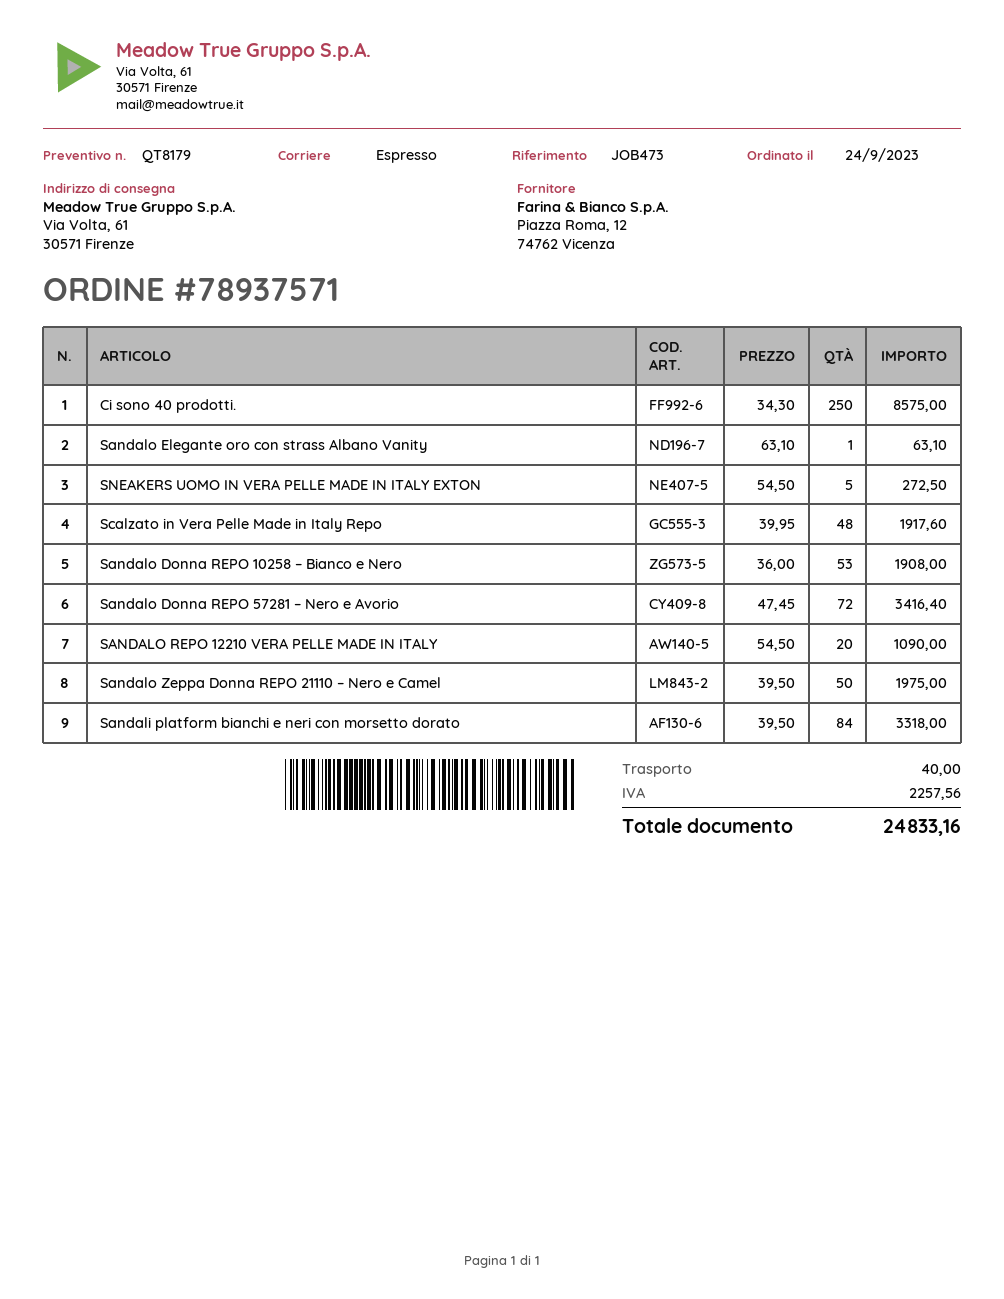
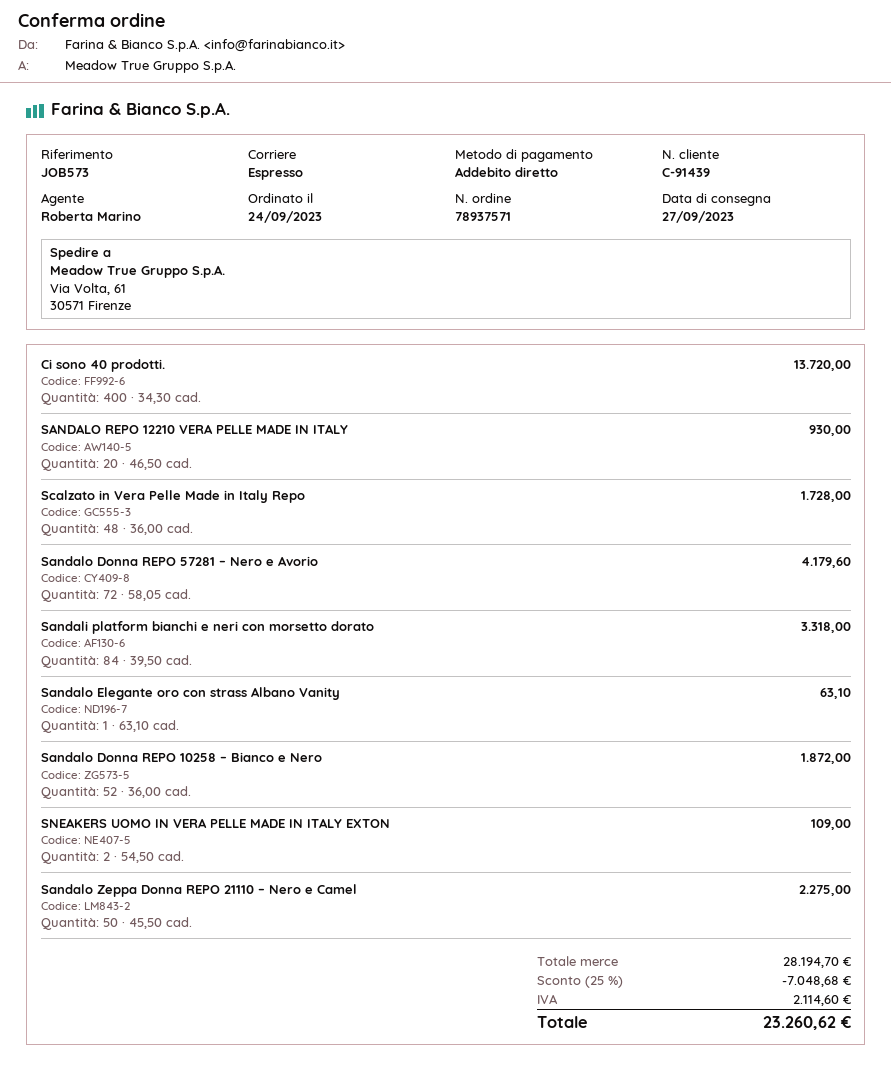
reference: JOB473 -> JOB573
Ci sono 40 prodotti.: 250 x 34.30 = 8575.00 -> 400 x 34.30 = 13720.00
SNEAKERS UOMO IN VERA PELLE MADE IN ITALY EXTON: 5 x 54.50 = 272.50 -> 2 x 54.50 = 109.00
Scalzato in Vera Pelle Made in Italy Repo: 48 x 39.95 = 1917.60 -> 48 x 36.00 = 1728.00
Sandalo Donna REPO 10258 – Bianco e Nero: 53 x 36.00 = 1908.00 -> 52 x 36.00 = 1872.00
Sandalo Donna REPO 57281 – Nero e Avorio: 72 x 47.45 = 3416.40 -> 72 x 58.05 = 4179.60
SANDALO REPO 12210 VERA PELLE MADE IN ITALY: 20 x 54.50 = 1090.00 -> 20 x 46.50 = 930.00
Sandalo Zeppa Donna REPO 21110 – Nero e Camel: 50 x 39.50 = 1975.00 -> 50 x 45.50 = 2275.00
discount: none -> 25% = 7048.68
shipping: 40.00 -> none
tax: 2257.56 -> 2114.60
total: 24833.16 -> 23260.62

